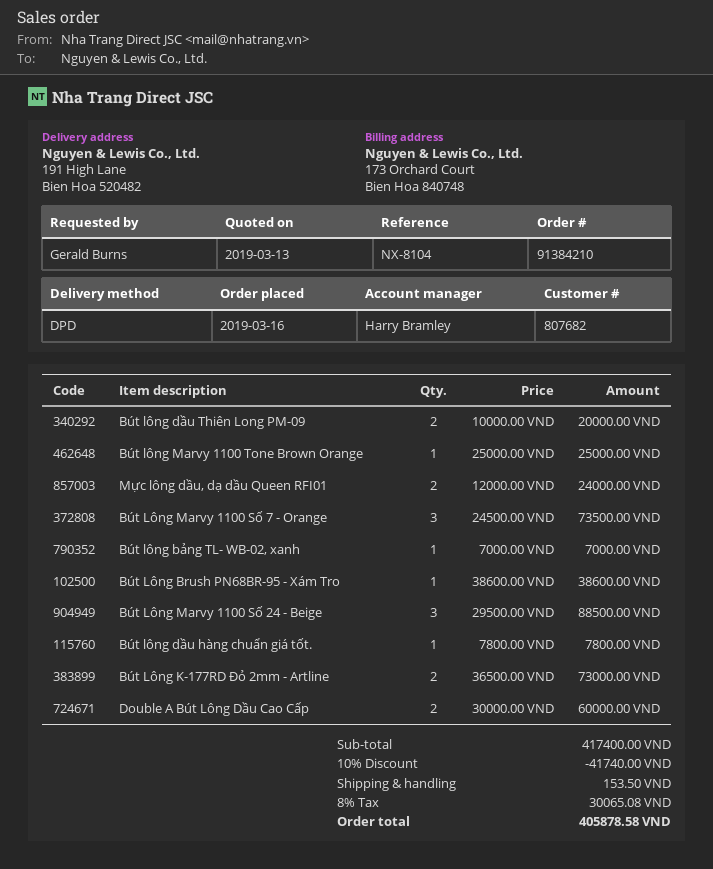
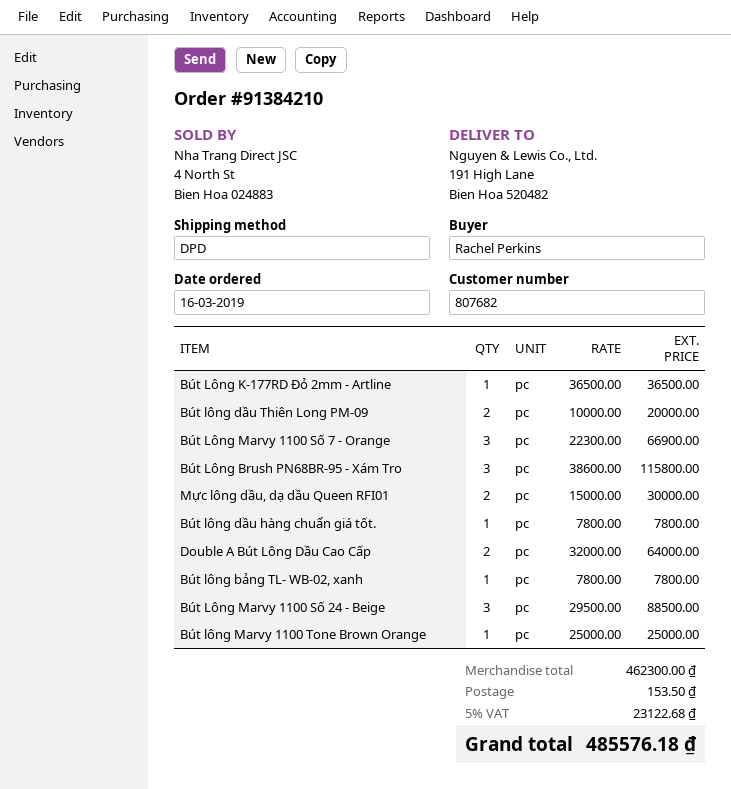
ordered by: Gerald Burns -> Rachel Perkins
Mực lông dầu, dạ dầu Queen RFI01: 2 x 12000.00 = 24000.00 -> 2 x 15000.00 = 30000.00
Bút Lông Marvy 1100 Số 7 - Orange: 3 x 24500.00 = 73500.00 -> 3 x 22300.00 = 66900.00
Bút lông bảng TL- WB-02, xanh: 1 x 7000.00 = 7000.00 -> 1 x 7800.00 = 7800.00
Bút Lông Brush PN68BR-95 - Xám Tro: 1 x 38600.00 = 38600.00 -> 3 x 38600.00 = 115800.00
Bút Lông K-177RD Đỏ 2mm - Artline: 2 x 36500.00 = 73000.00 -> 1 x 36500.00 = 36500.00
Double A Bút Lông Dầu Cao Cấp: 2 x 30000.00 = 60000.00 -> 2 x 32000.00 = 64000.00
subtotal: 417400.00 -> 462300.00
discount: 10% = 41740.00 -> none
tax: 8% = 30065.08 -> 5% = 23122.68
total: 405878.58 -> 485576.18

